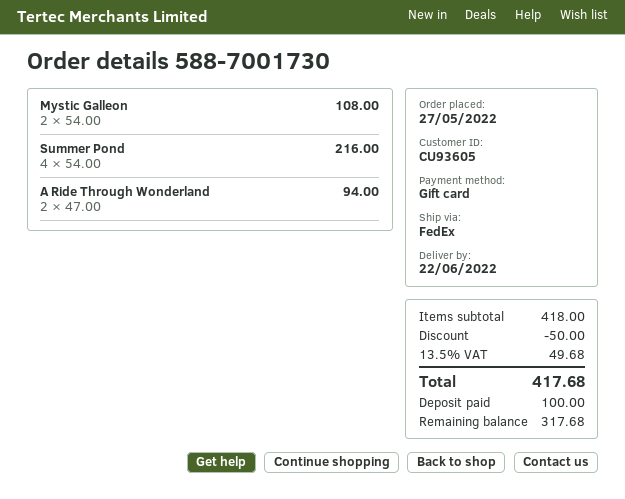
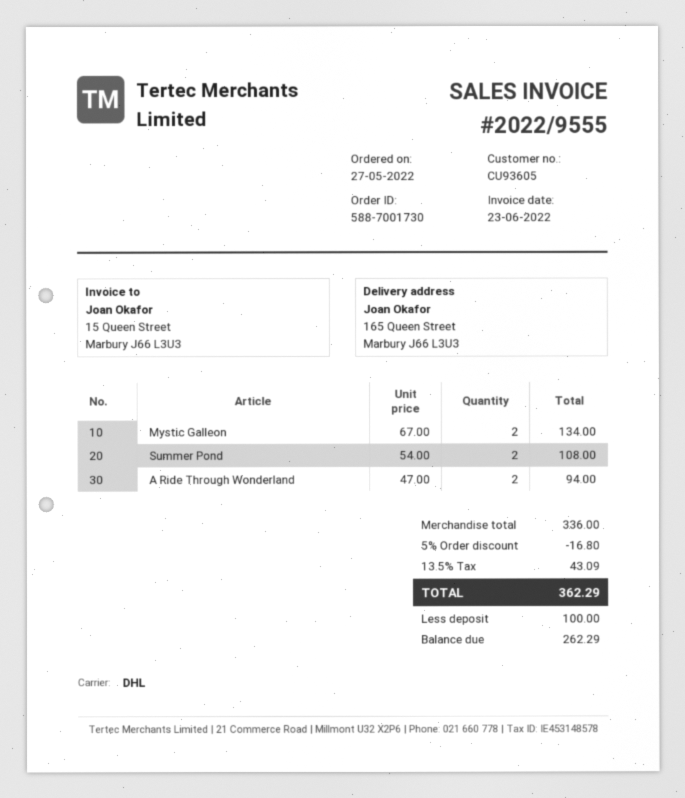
shipping method: FedEx -> DHL
Mystic Galleon: 2 x 54.00 = 108.00 -> 2 x 67.00 = 134.00
Summer Pond: 4 x 54.00 = 216.00 -> 2 x 54.00 = 108.00
subtotal: 418.00 -> 336.00
discount: 50.00 -> 16.80
tax: 13.5% = 49.68 -> 13.5% = 43.09
total: 417.68 -> 362.29
balance: 317.68 -> 262.29

